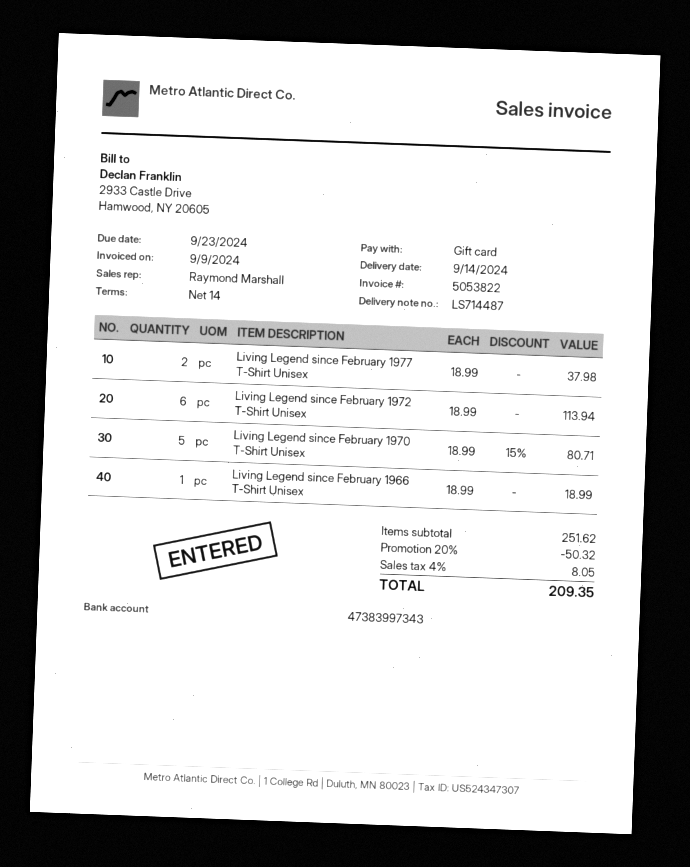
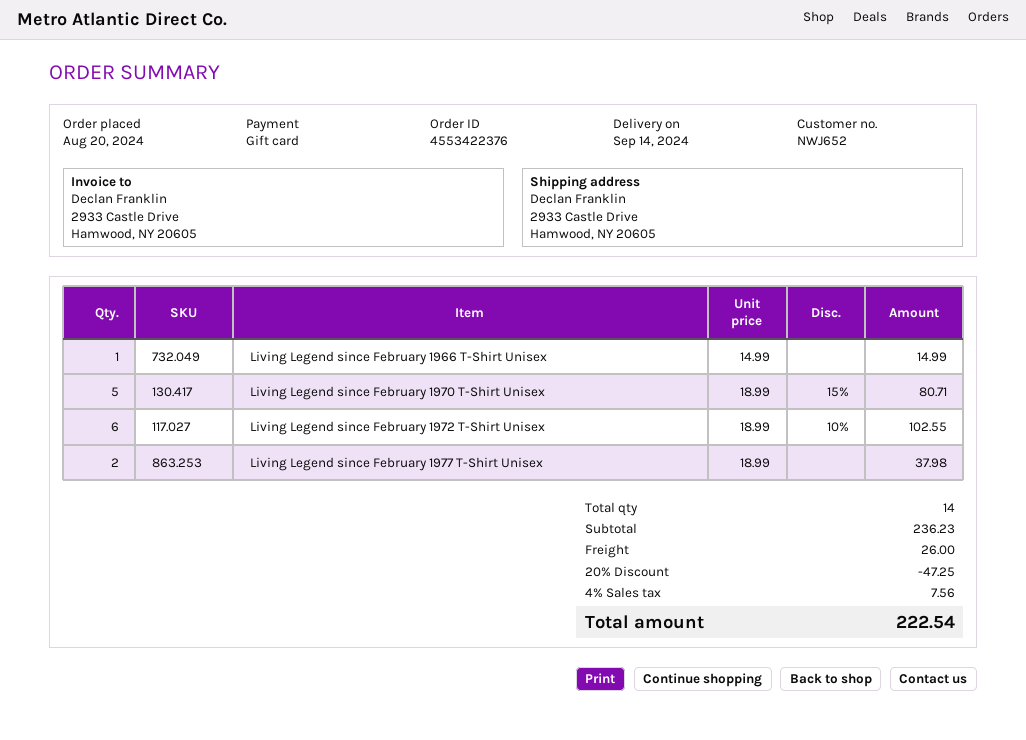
Living Legend since February 1972 T-Shirt Unisex: 6 x 18.99 = 113.94 -> 6 x 18.99 - 10% = 102.55
Living Legend since February 1966 T-Shirt Unisex: 1 x 18.99 = 18.99 -> 1 x 14.99 = 14.99
subtotal: 251.62 -> 236.23
discount: 20% = 50.32 -> 20% = 47.25
shipping: none -> 26.00
tax: 4% = 8.05 -> 4% = 7.56
total: 209.35 -> 222.54

